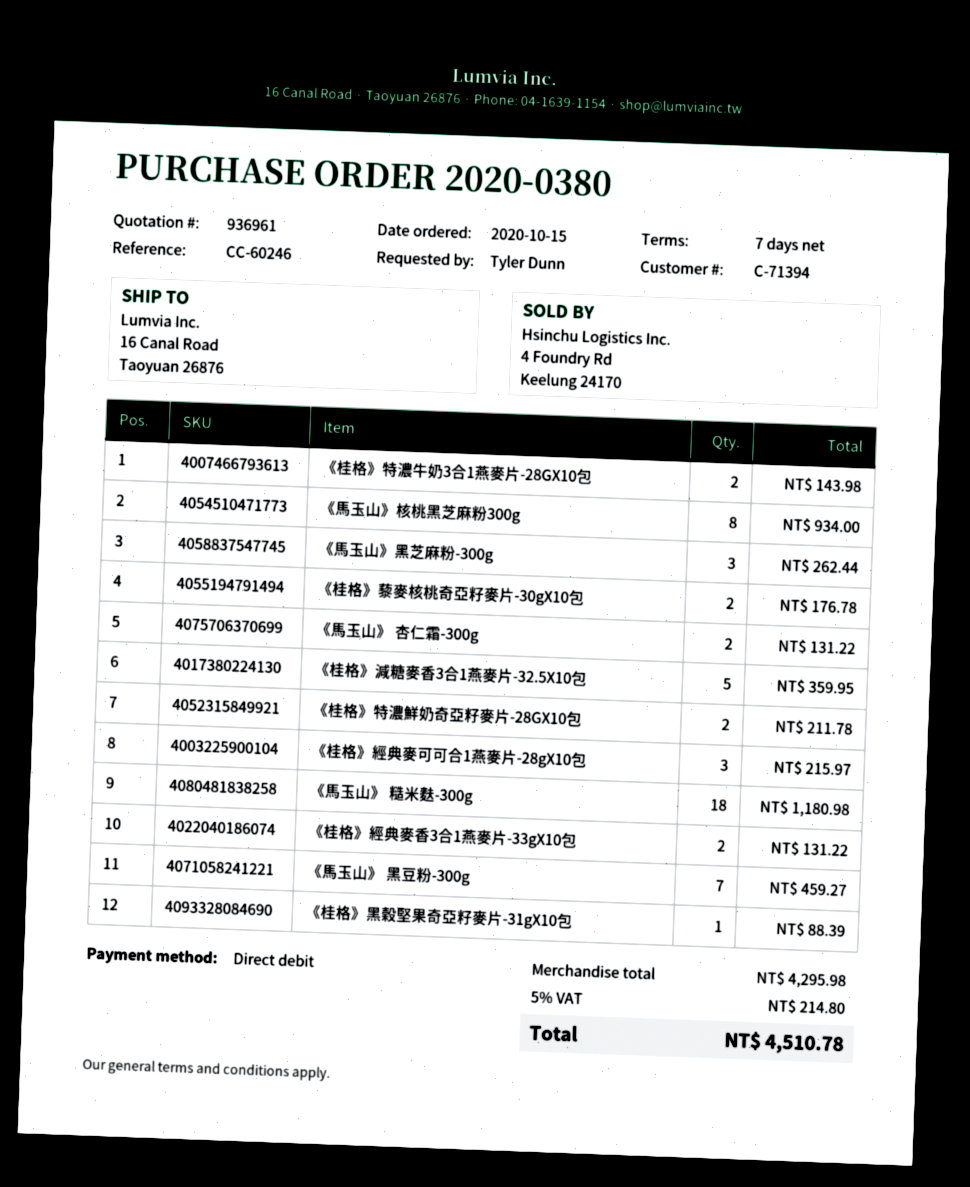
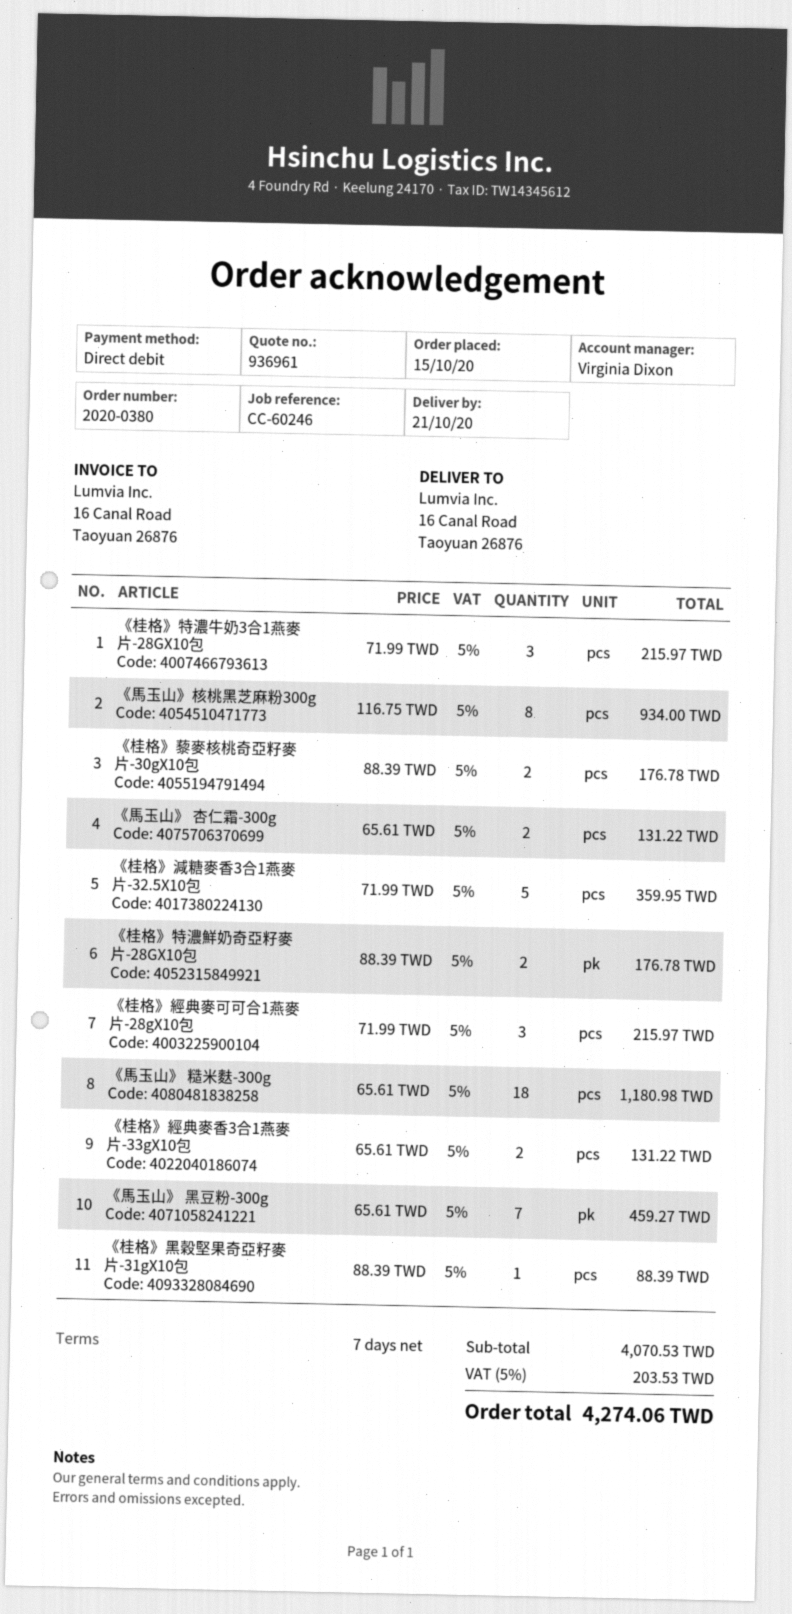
《桂格》特濃牛奶3合1燕麥片-28GX10包: 2 for 143.98 -> 3 for 215.97
《馬玉山》黑芝麻粉-300g: 3 for 262.44 -> none
《桂格》特濃鮮奶奇亞籽麥片-28GX10包: 2 for 211.78 -> 2 for 176.78
subtotal: 4295.98 -> 4070.53
tax: 5% = 214.80 -> 5% = 203.53
total: 4510.78 -> 4274.06

